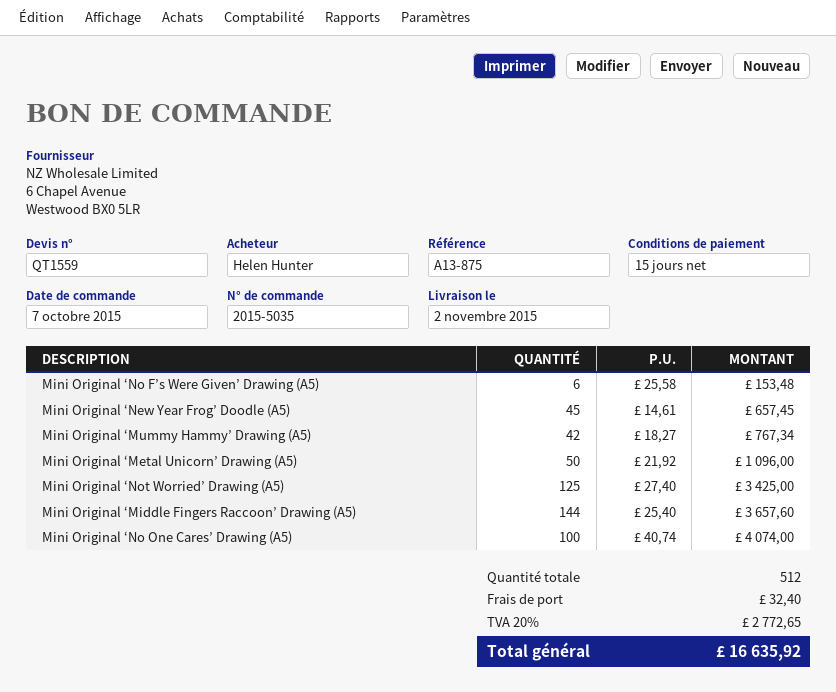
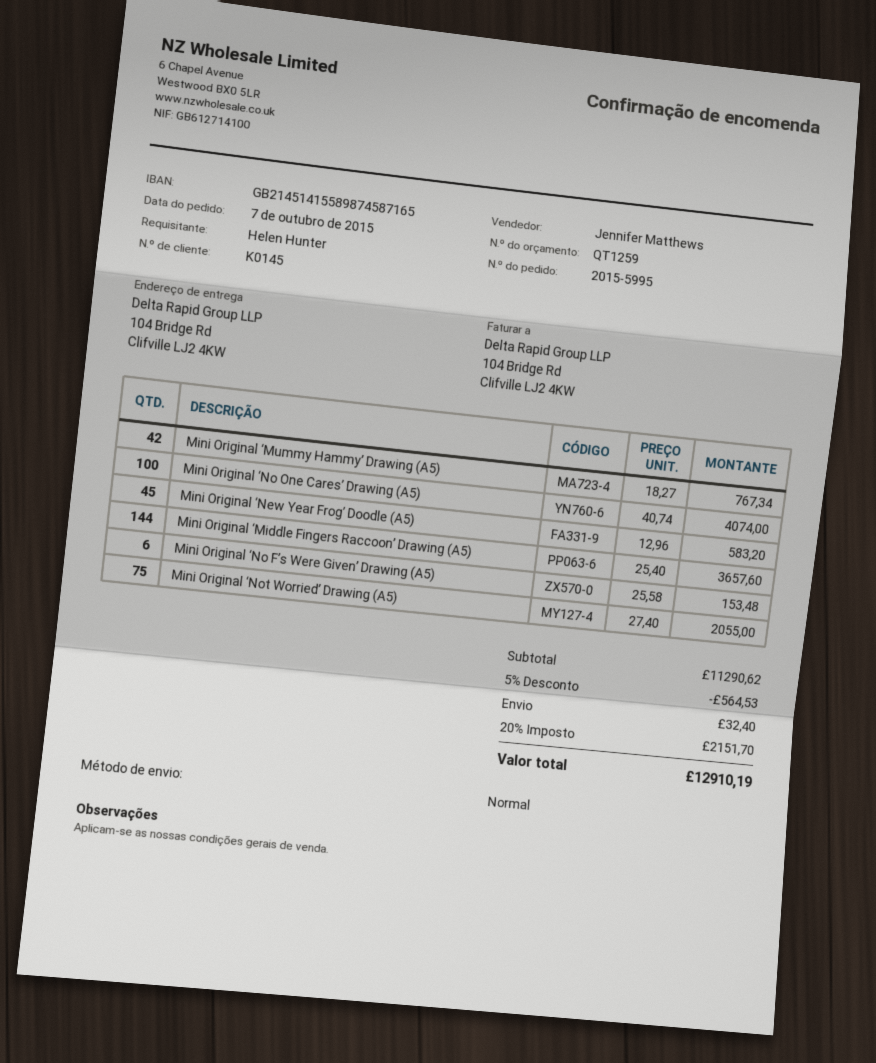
quote number: QT1559 -> QT1259
order number: 2015-5035 -> 2015-5995
Mini Original ‘New Year Frog’ Doodle (A5): 45 x 14.61 = 657.45 -> 45 x 12.96 = 583.20
Mini Original ‘Metal Unicorn’ Drawing (A5): 50 x 21.92 = 1096.00 -> none
Mini Original ‘Not Worried’ Drawing (A5): 125 x 27.40 = 3425.00 -> 75 x 27.40 = 2055.00
discount: none -> 5% = 564.53
tax: 20% = 2772.65 -> 20% = 2151.70
total: 16635.92 -> 12910.19

